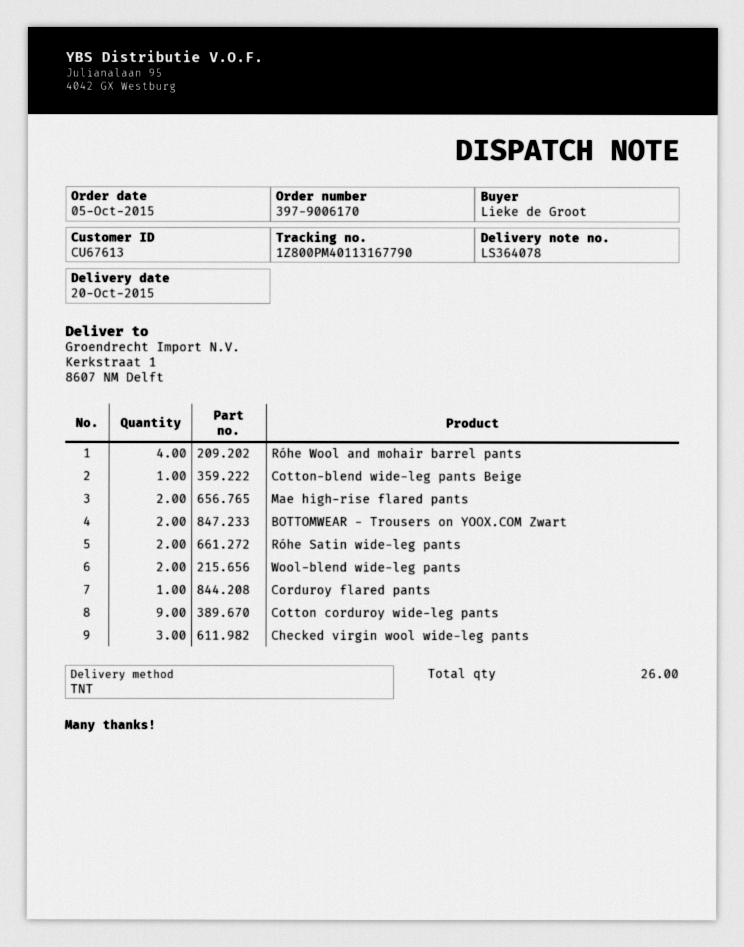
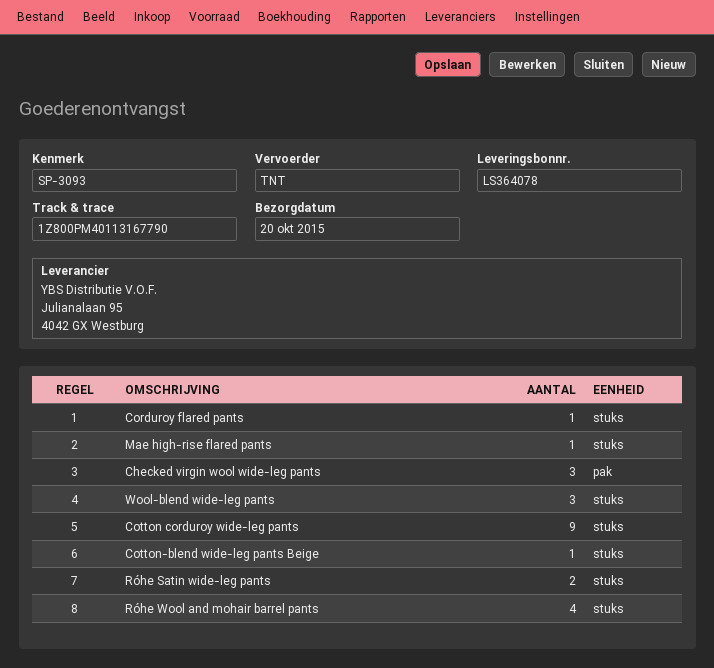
Mae high-rise flared pants: 2 -> 1
BOTTOMWEAR - Trousers on YOOX.COM Zwart: 2 -> none
Wool-blend wide-leg pants: 2 -> 3

